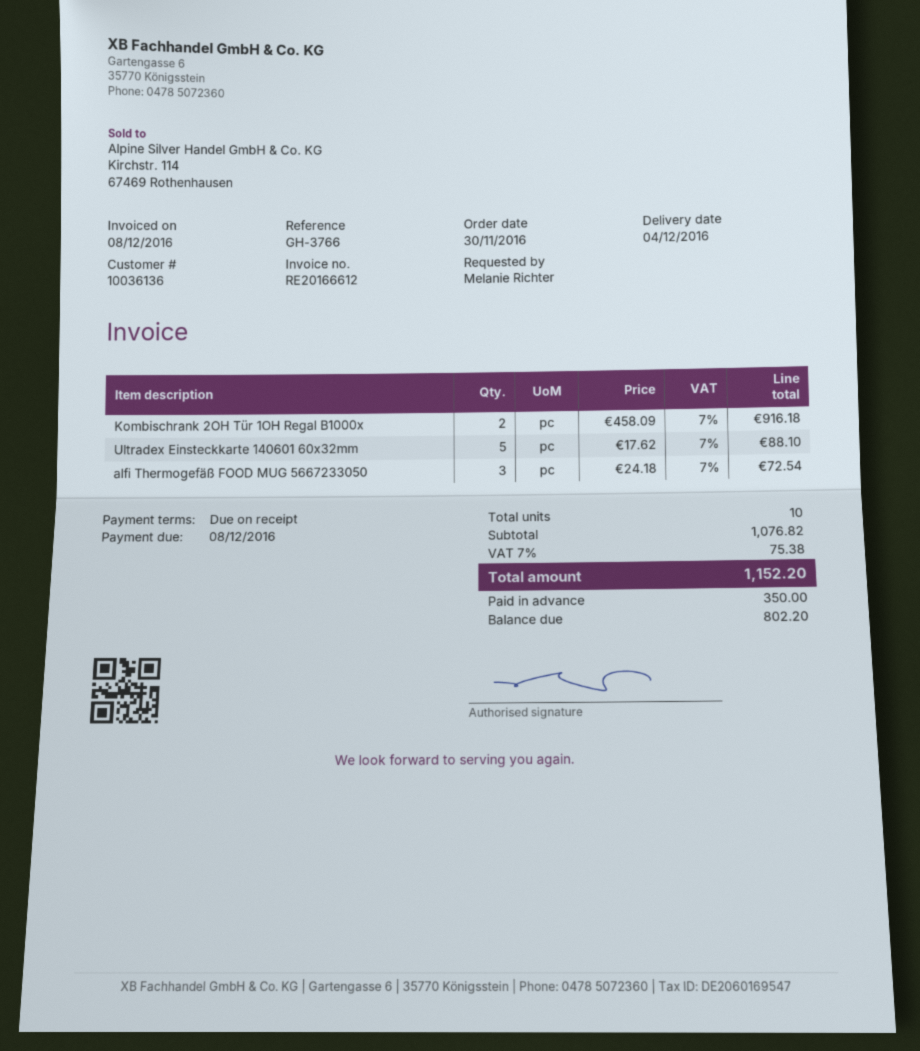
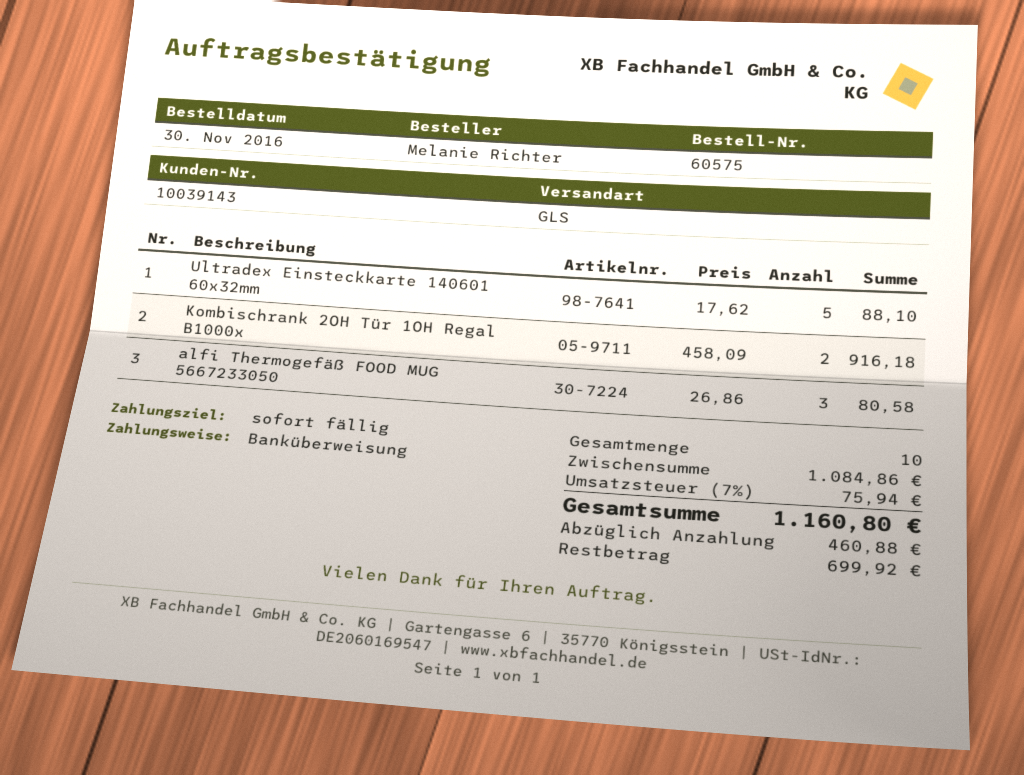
customer number: 10036136 -> 10039143
alfi Thermogefäß FOOD MUG 5667233050: 3 x 24.18 = 72.54 -> 3 x 26.86 = 80.58
subtotal: 1076.82 -> 1084.86
tax: 7% = 75.38 -> 7% = 75.94
total: 1152.20 -> 1160.80
deposit: 350.00 -> 460.88
balance: 802.20 -> 699.92

